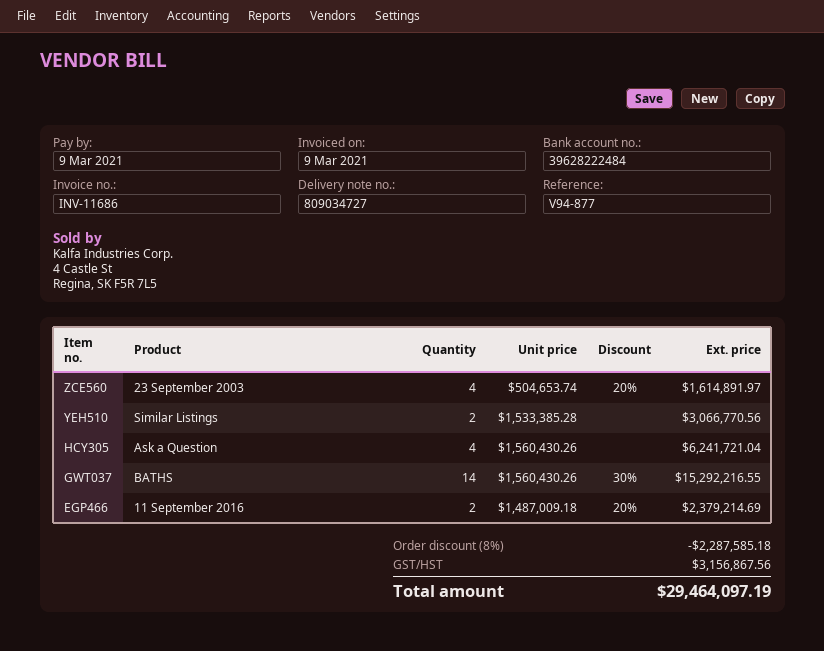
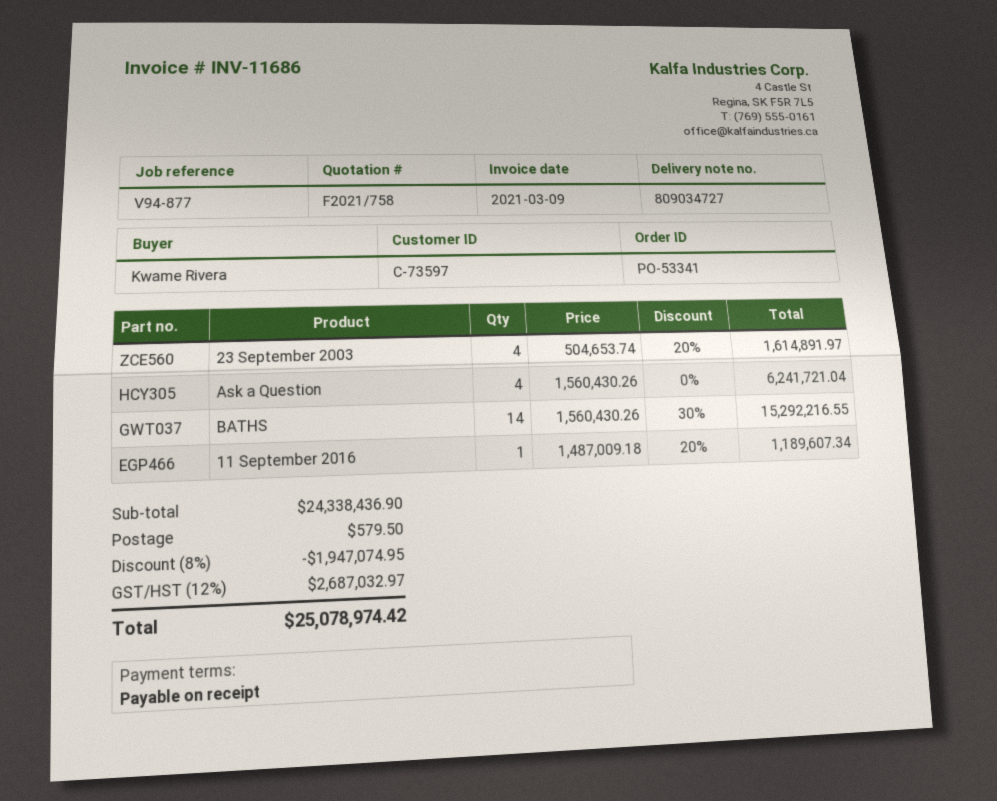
Similar Listings: 2 x 1533385.28 = 3066770.56 -> none
11 September 2016: 2 x 1487009.18 - 20% = 2379214.69 -> 1 x 1487009.18 - 20% = 1189607.34
discount: 8% = 2287585.18 -> 8% = 1947074.95
shipping: none -> 579.50
tax: 3156867.56 -> 2687032.97
total: 29464097.19 -> 25078974.42

